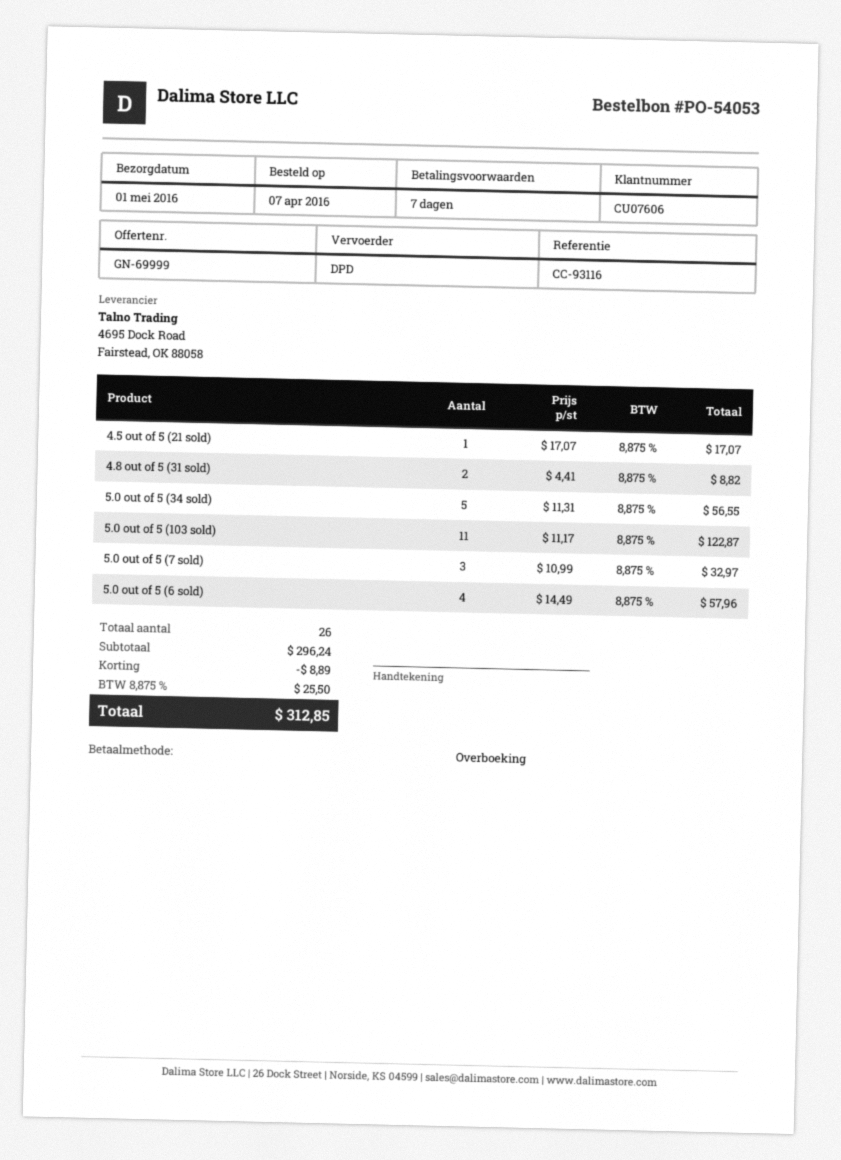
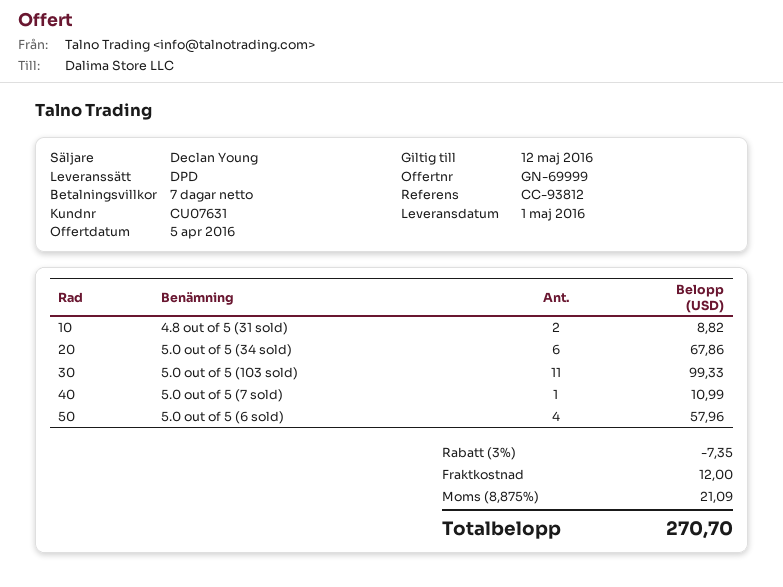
customer number: CU07606 -> CU07631
reference: CC-93116 -> CC-93812
4.5 out of 5 (21 sold): 1 for 17.07 -> none
5.0 out of 5 (34 sold): 5 for 56.55 -> 6 for 67.86
5.0 out of 5 (103 sold): 11 for 122.87 -> 11 for 99.33
5.0 out of 5 (7 sold): 3 for 32.97 -> 1 for 10.99
discount: 8.89 -> 7.35
shipping: none -> 12.00
tax: 8.875% = 25.50 -> 8.875% = 21.09
total: 312.85 -> 270.70

